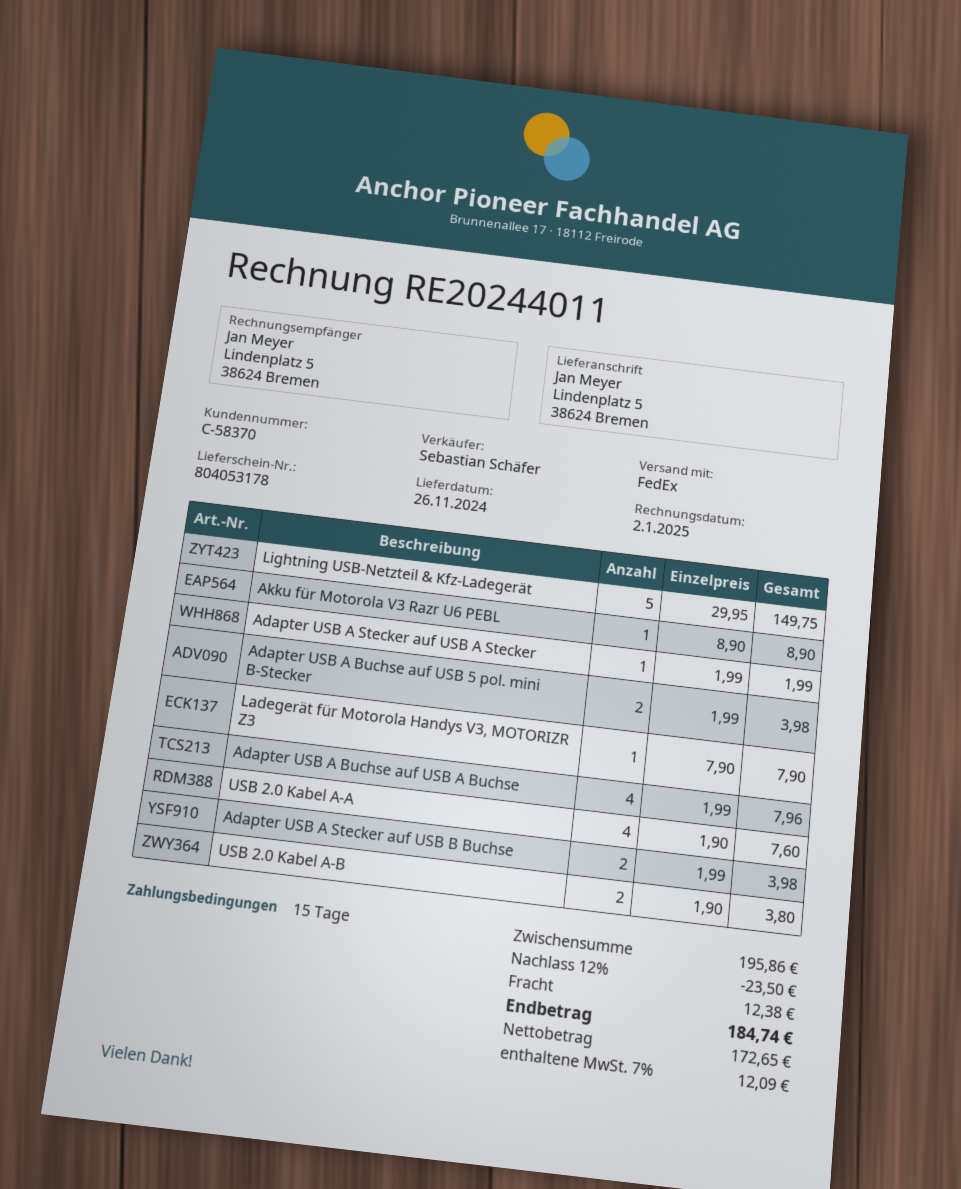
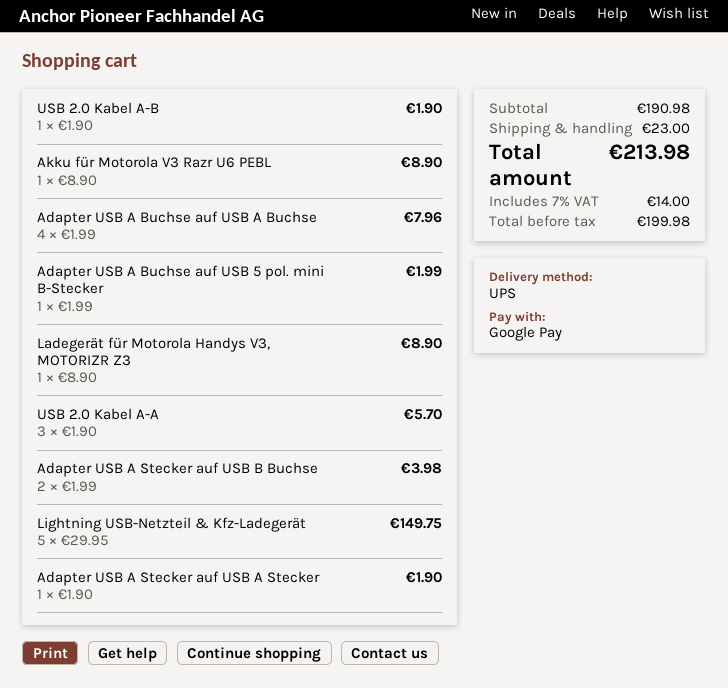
shipping method: FedEx -> UPS
Adapter USB A Stecker auf USB A Stecker: 1 x 1.99 = 1.99 -> 1 x 1.90 = 1.90
Adapter USB A Buchse auf USB 5 pol. mini B-Stecker: 2 x 1.99 = 3.98 -> 1 x 1.99 = 1.99
Ladegerät für Motorola Handys V3, MOTORIZR Z3: 1 x 7.90 = 7.90 -> 1 x 8.90 = 8.90
USB 2.0 Kabel A-A: 4 x 1.90 = 7.60 -> 3 x 1.90 = 5.70
USB 2.0 Kabel A-B: 2 x 1.90 = 3.80 -> 1 x 1.90 = 1.90
subtotal: 195.86 -> 190.98
discount: 12% = 23.50 -> none
shipping: 12.38 -> 23.00
net: 172.65 -> 199.98
tax: 7% = 12.09 -> 7% = 14.00
total: 184.74 -> 213.98

